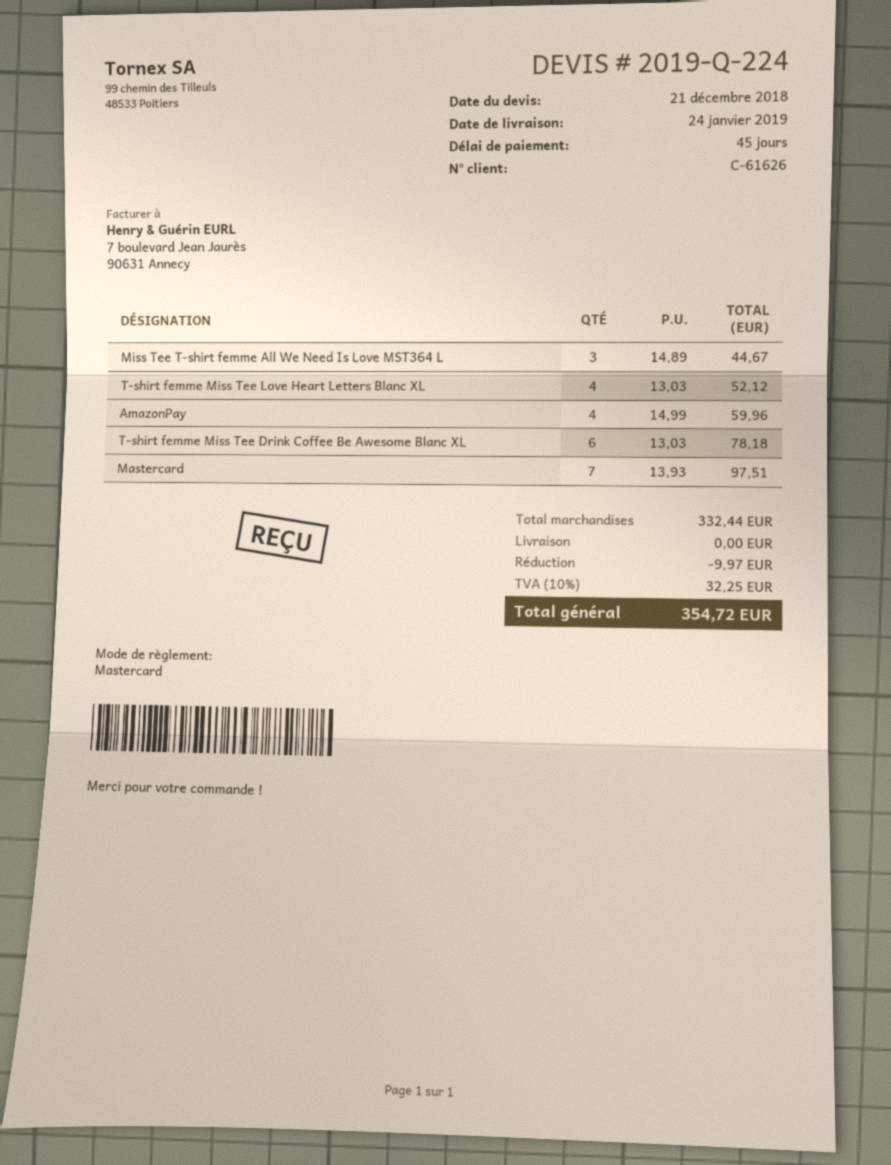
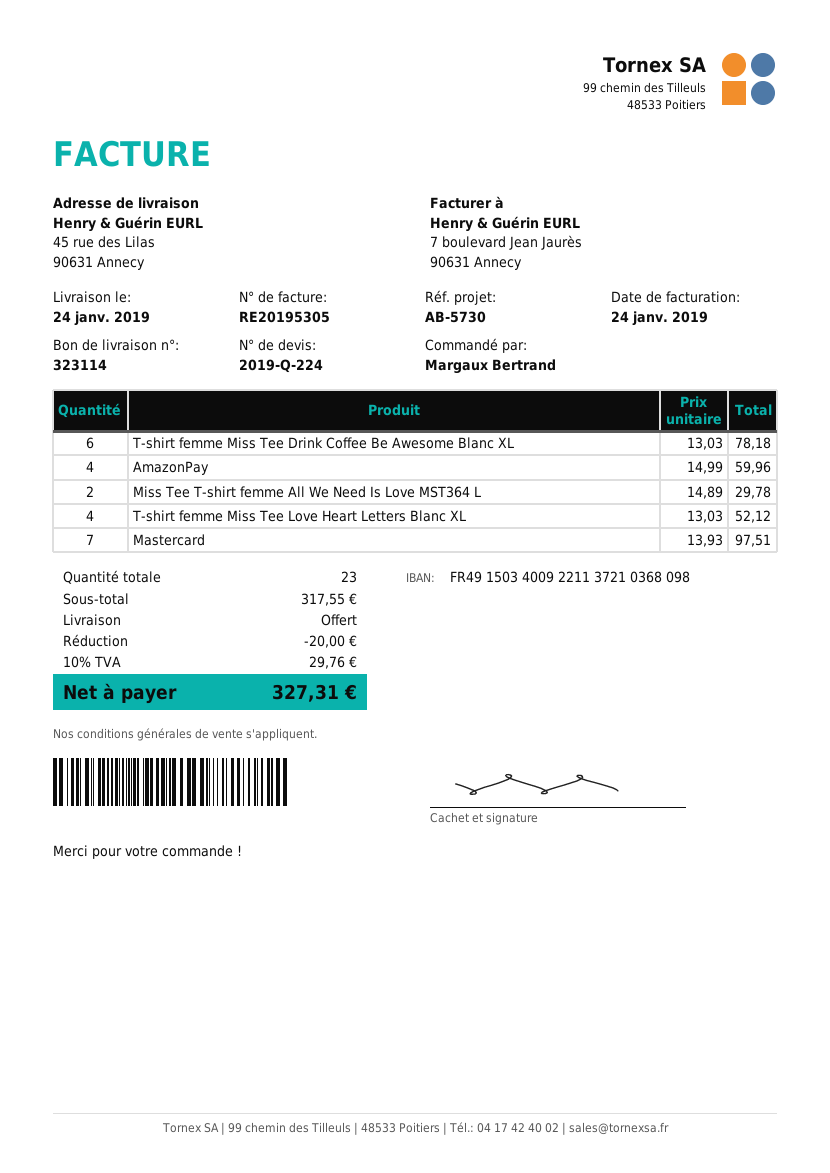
Miss Tee T-shirt femme All We Need Is Love MST364 L: 3 x 14.89 = 44.67 -> 2 x 14.89 = 29.78
subtotal: 332.44 -> 317.55
discount: 9.97 -> 20.00
tax: 10% = 32.25 -> 10% = 29.76
total: 354.72 -> 327.31

